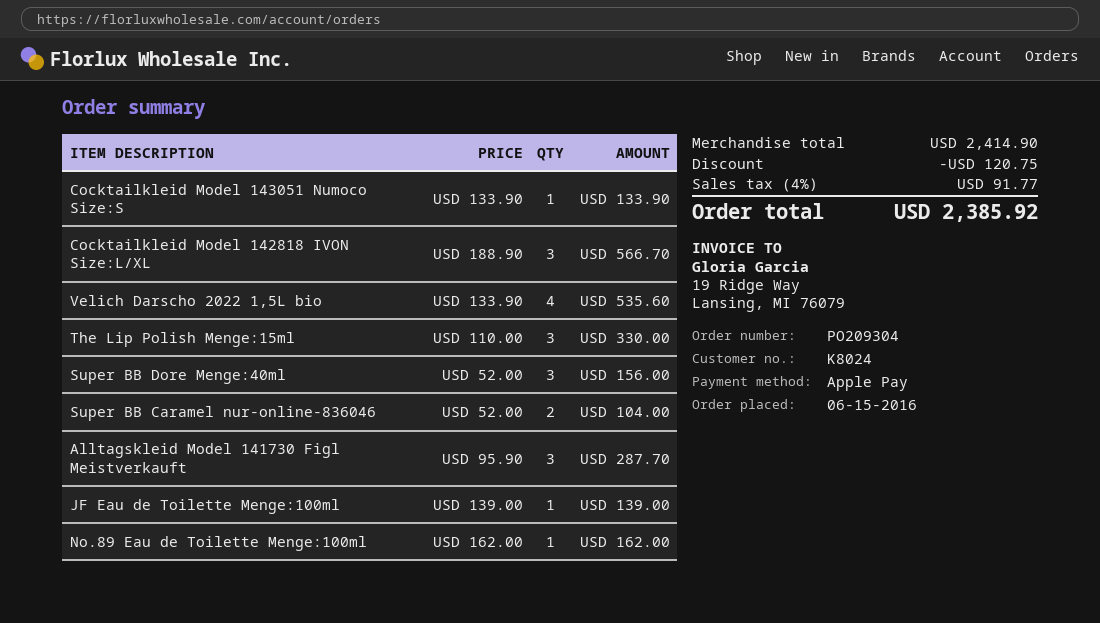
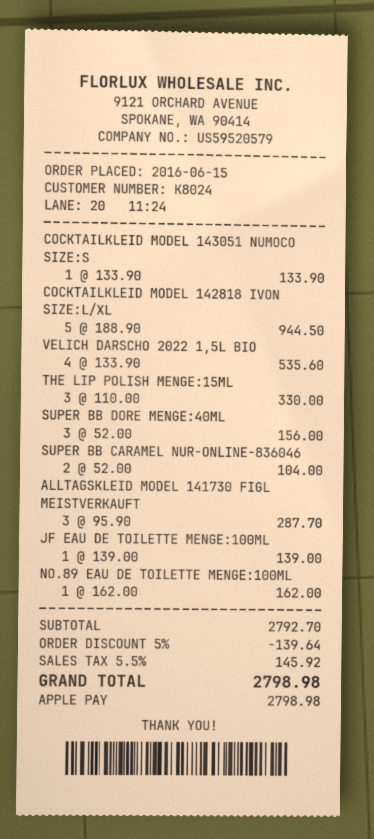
Cocktailkleid Model 142818 IVON Size:L/XL: 3 x 188.90 = 566.70 -> 5 x 188.90 = 944.50
subtotal: 2414.90 -> 2792.70
discount: 120.75 -> 139.64
tax: 4% = 91.77 -> 5.5% = 145.92
total: 2385.92 -> 2798.98

